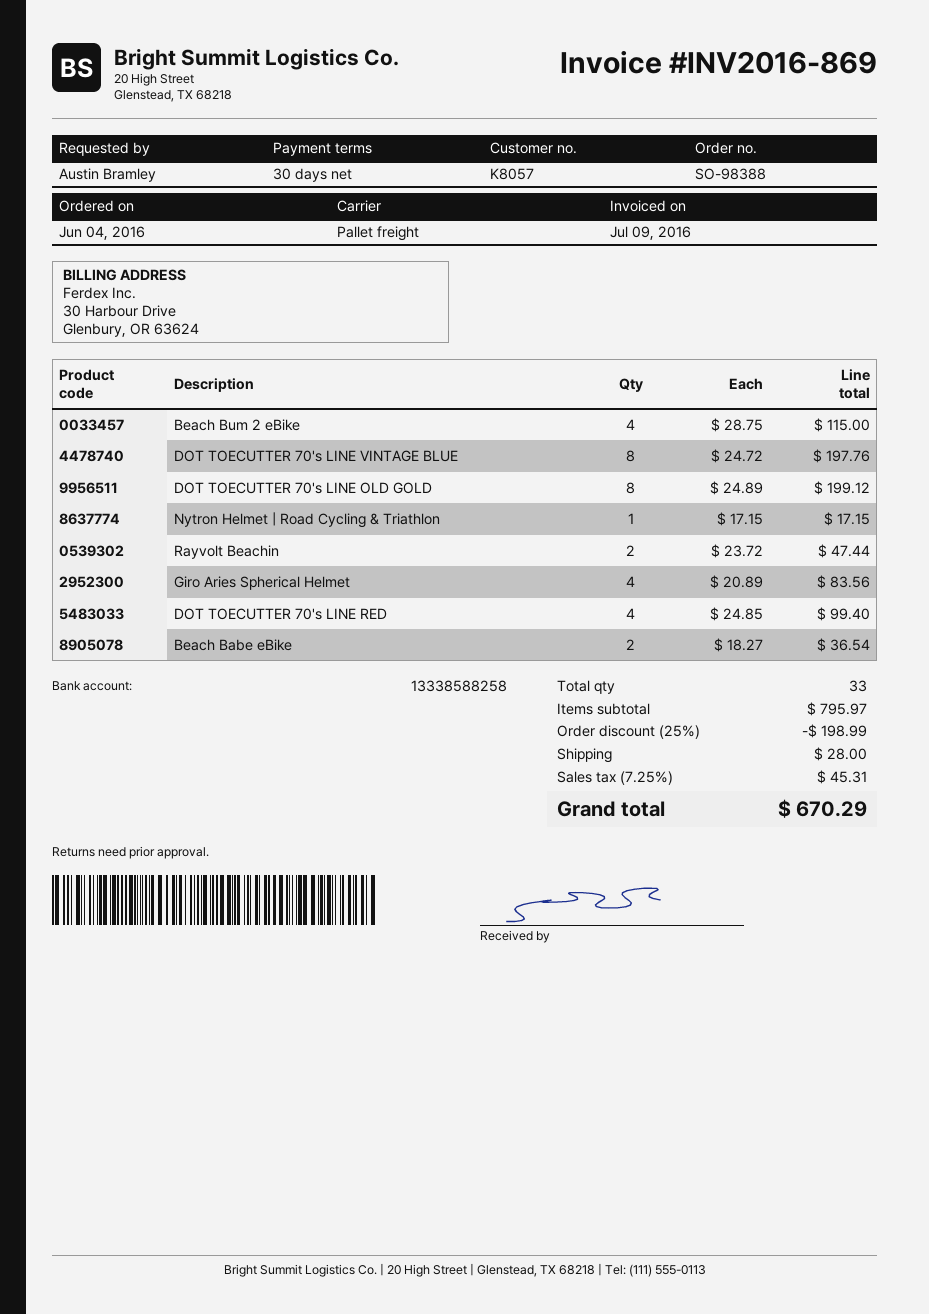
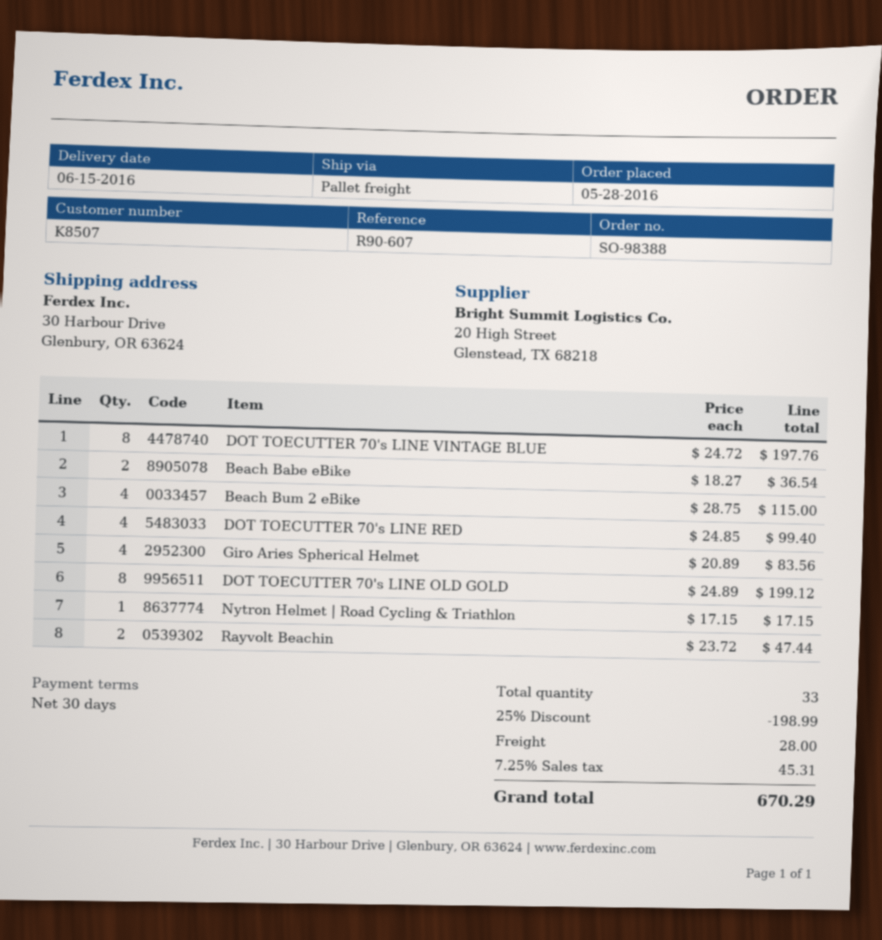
order date: 2016-06-04 -> 2016-05-28
customer number: K8057 -> K8507

